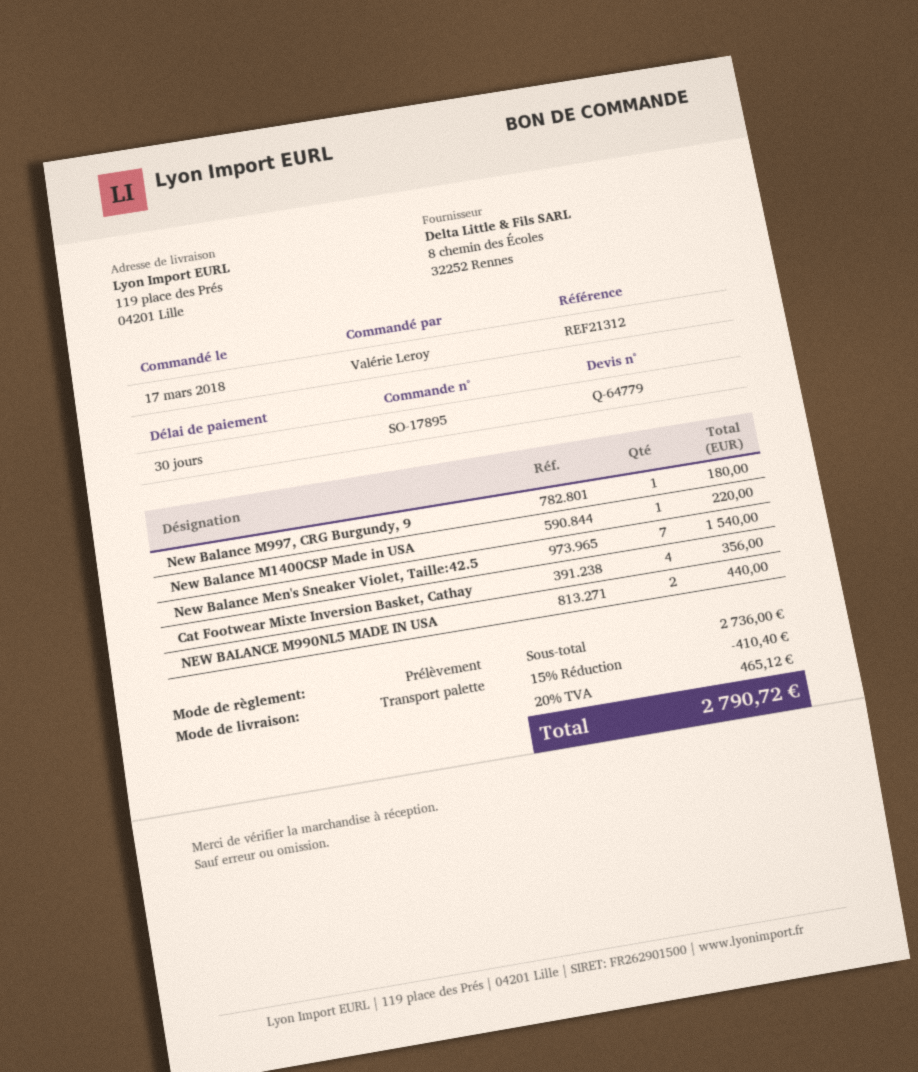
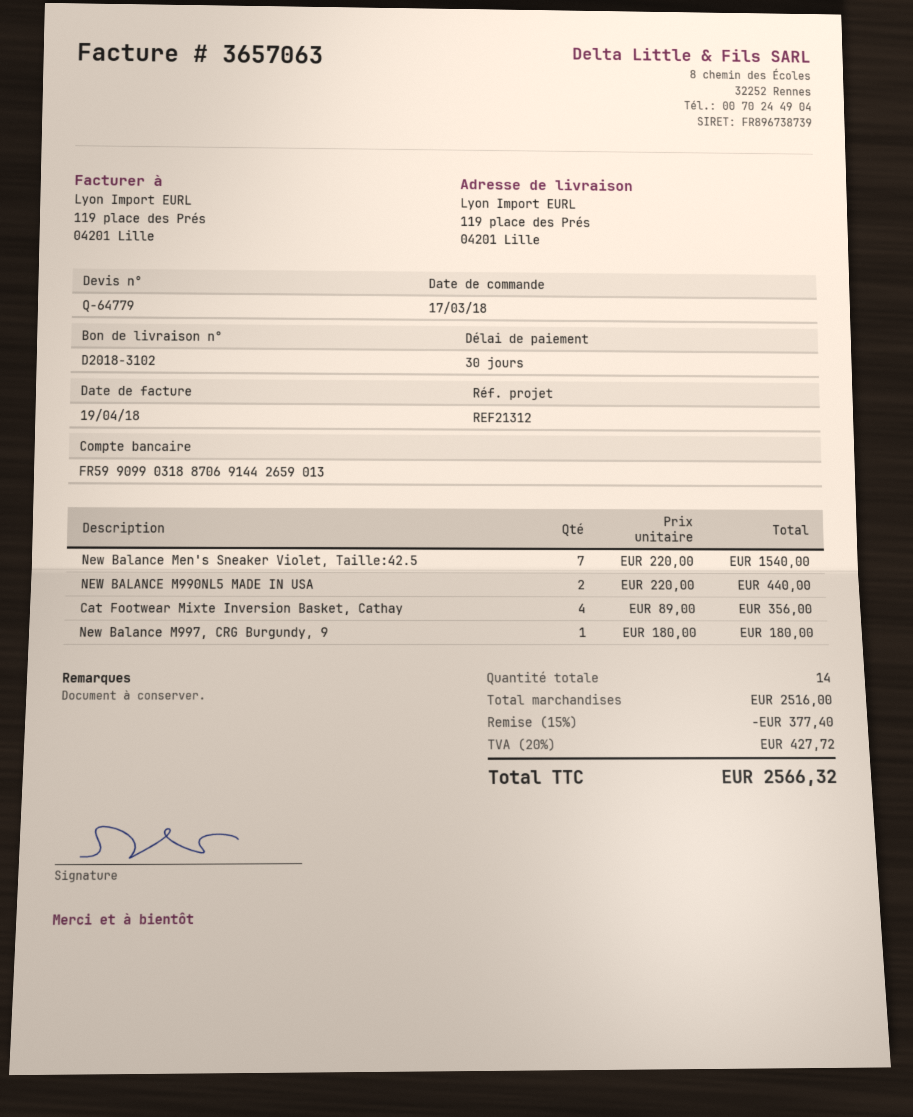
New Balance M1400CSP Made in USA: 1 for 220.00 -> none
subtotal: 2736.00 -> 2516.00
discount: 15% = 410.40 -> 15% = 377.40
tax: 20% = 465.12 -> 20% = 427.72
total: 2790.72 -> 2566.32

